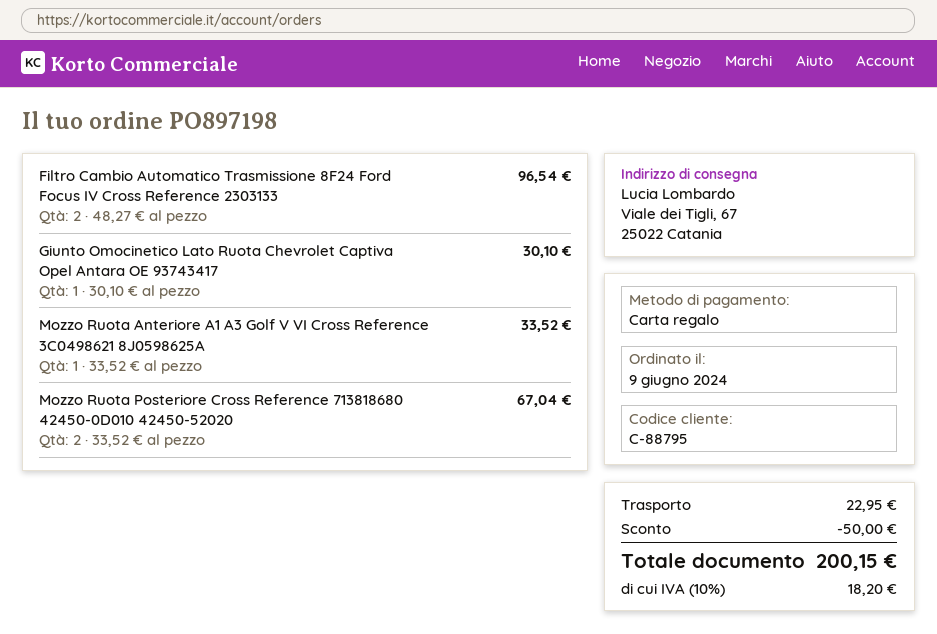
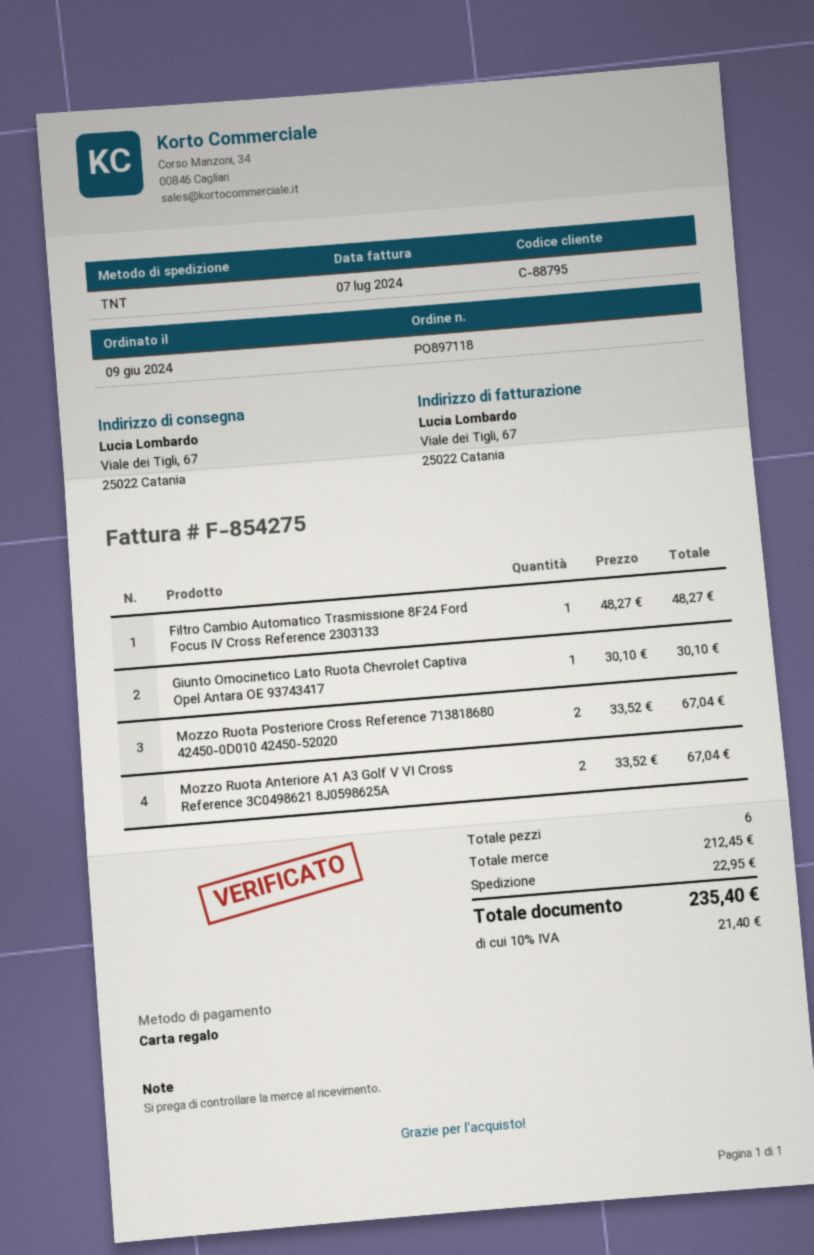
order number: PO897198 -> PO897118
Filtro Cambio Automatico Trasmissione 8F24 Ford Focus IV Cross Reference 2303133: 2 x 48.27 = 96.54 -> 1 x 48.27 = 48.27
Mozzo Ruota Anteriore A1 A3 Golf V VI Cross Reference 3C0498621 8J0598625A: 1 x 33.52 = 33.52 -> 2 x 33.52 = 67.04
discount: 50.00 -> none
tax: 10% = 18.20 -> 10% = 21.40
total: 200.15 -> 235.40

